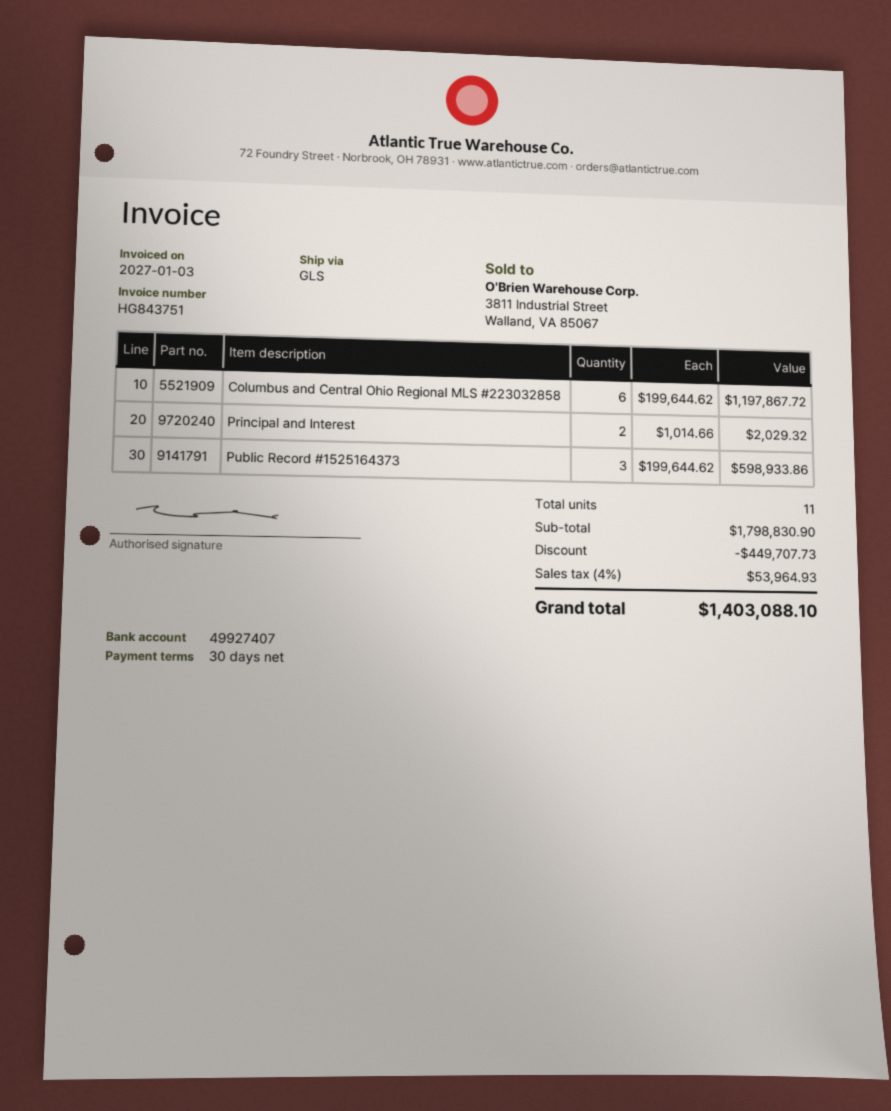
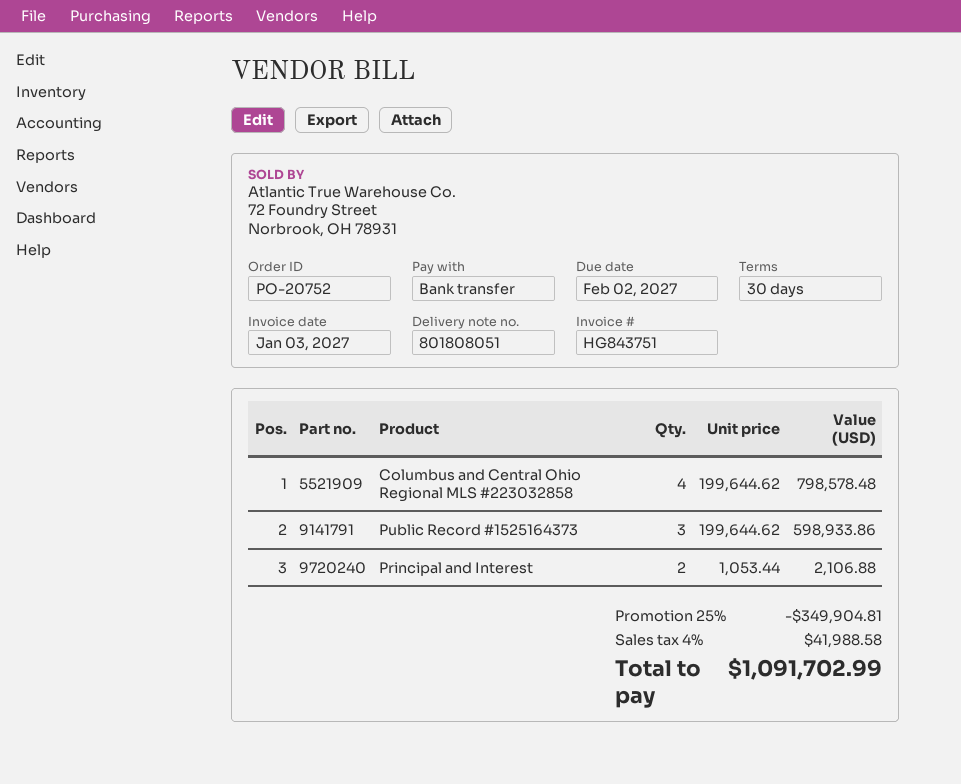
Columbus and Central Ohio Regional MLS #223032858: 6 x 199644.62 = 1197867.72 -> 4 x 199644.62 = 798578.48
Principal and Interest: 2 x 1014.66 = 2029.32 -> 2 x 1053.44 = 2106.88
discount: 449707.73 -> 349904.81
tax: 4% = 53964.93 -> 4% = 41988.58
total: 1403088.10 -> 1091702.99

